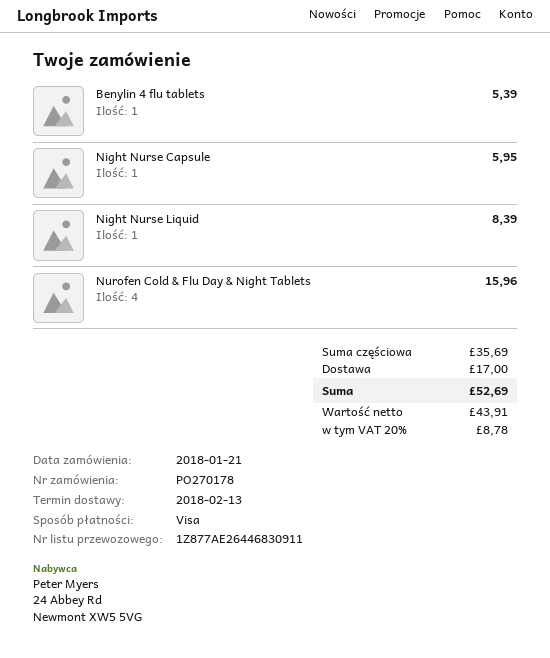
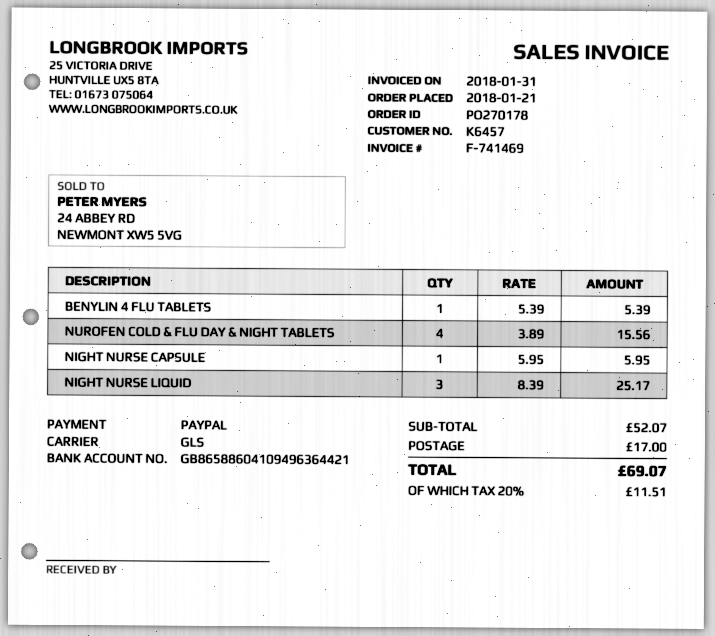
payment method: Visa -> PayPal
Night Nurse Liquid: 1 for 8.39 -> 3 for 25.17
Nurofen Cold & Flu Day & Night Tablets: 4 for 15.96 -> 4 for 15.56
subtotal: 35.69 -> 52.07
tax: 20% = 8.78 -> 20% = 11.51
total: 52.69 -> 69.07

